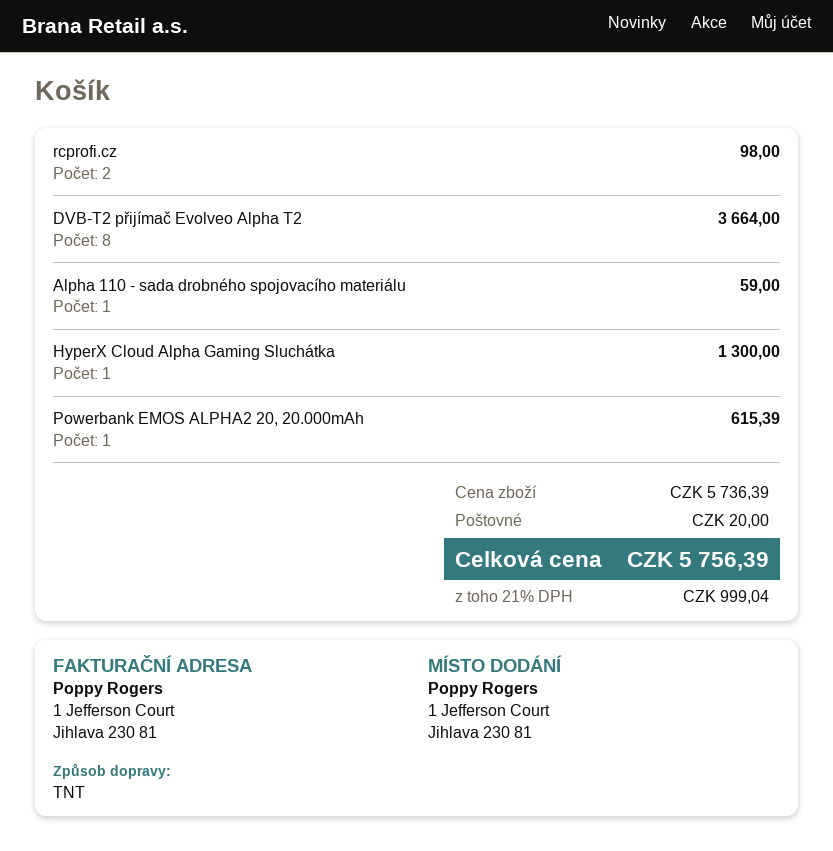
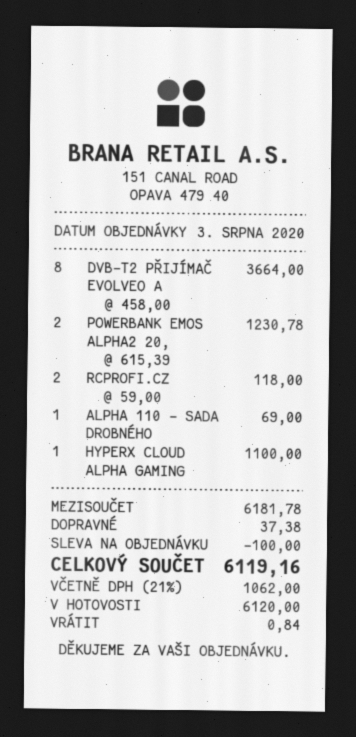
rcprofi.cz: 2 for 98.00 -> 2 for 118.00
Alpha 110 - sada drobného spojovacího materiálu: 1 for 59.00 -> 1 for 69.00
HyperX Cloud Alpha Gaming Sluchátka: 1 for 1300.00 -> 1 for 1100.00
Powerbank EMOS ALPHA2 20, 20.000mAh: 1 for 615.39 -> 2 for 1230.78
subtotal: 5736.39 -> 6181.78
discount: none -> 100.00
shipping: 20.00 -> 37.38
tax: 21% = 999.04 -> 21% = 1062.00
total: 5756.39 -> 6119.16

